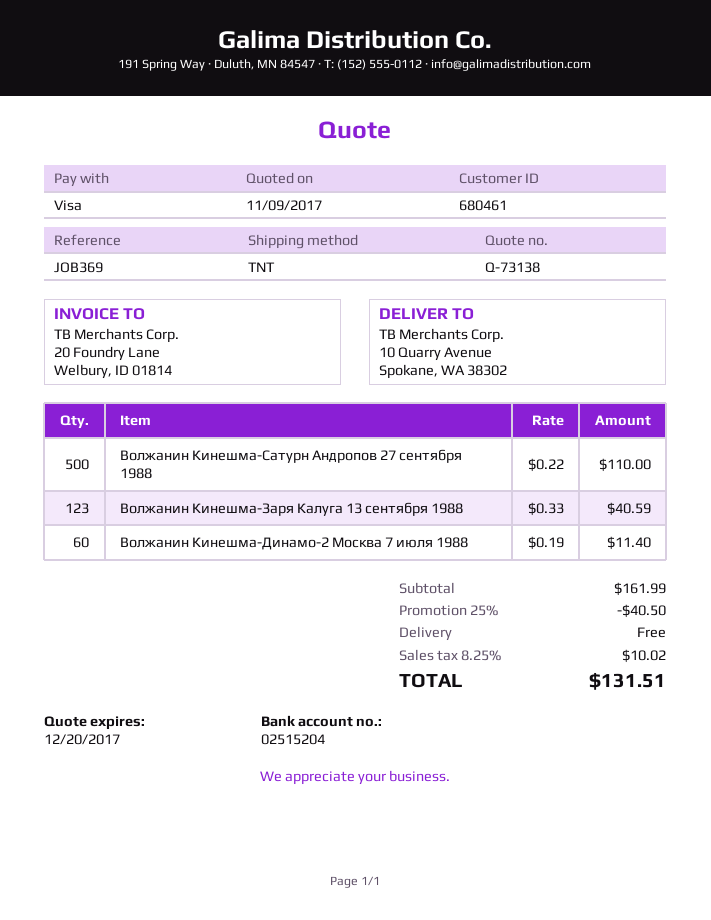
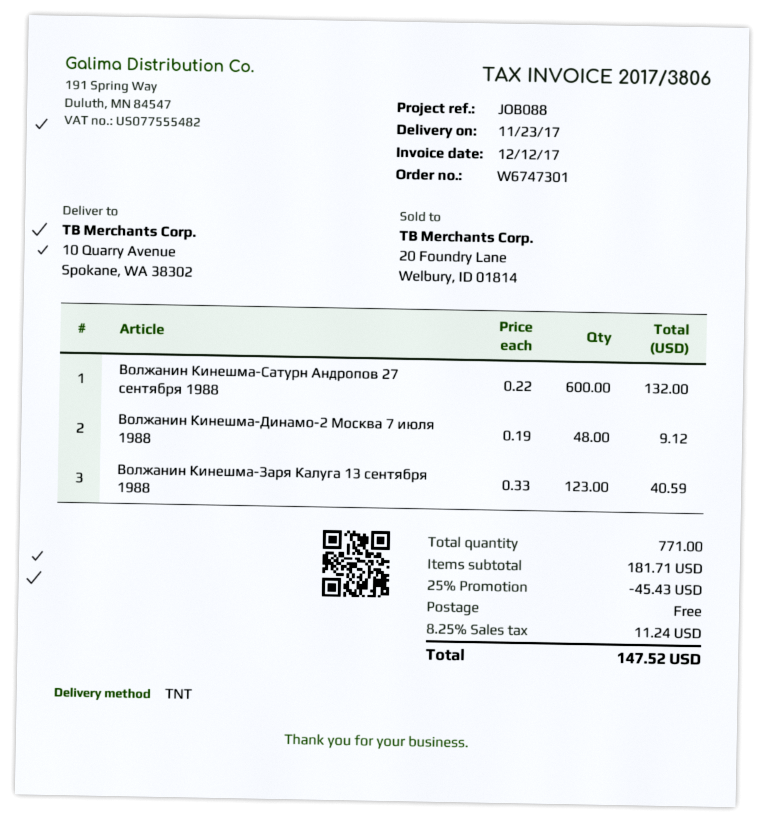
reference: JOB369 -> JOB088
Волжанин Кинешма-Сатурн Андропов 27 сентября 1988: 500 x 0.22 = 110.00 -> 600 x 0.22 = 132.00
Волжанин Кинешма-Динамо-2 Москва 7 июля 1988: 60 x 0.19 = 11.40 -> 48 x 0.19 = 9.12
subtotal: 161.99 -> 181.71
discount: 25% = 40.50 -> 25% = 45.43
tax: 8.25% = 10.02 -> 8.25% = 11.24
total: 131.51 -> 147.52

